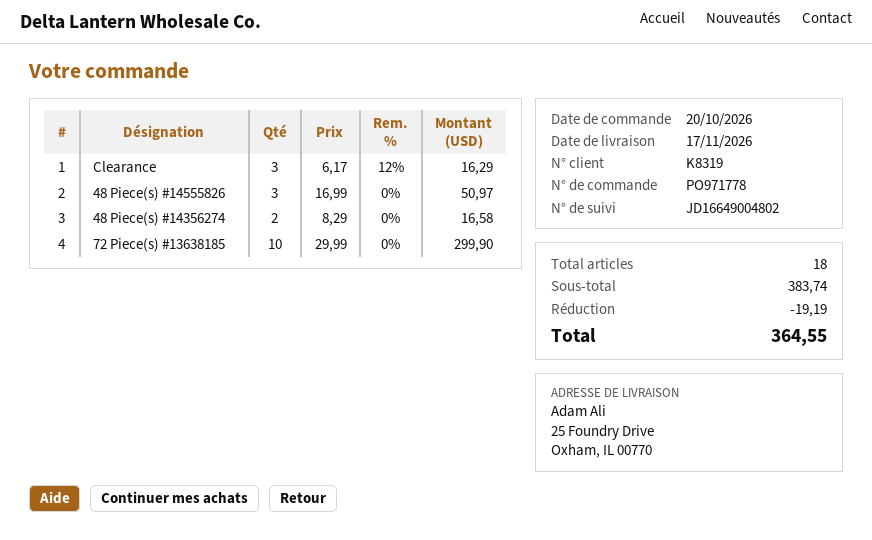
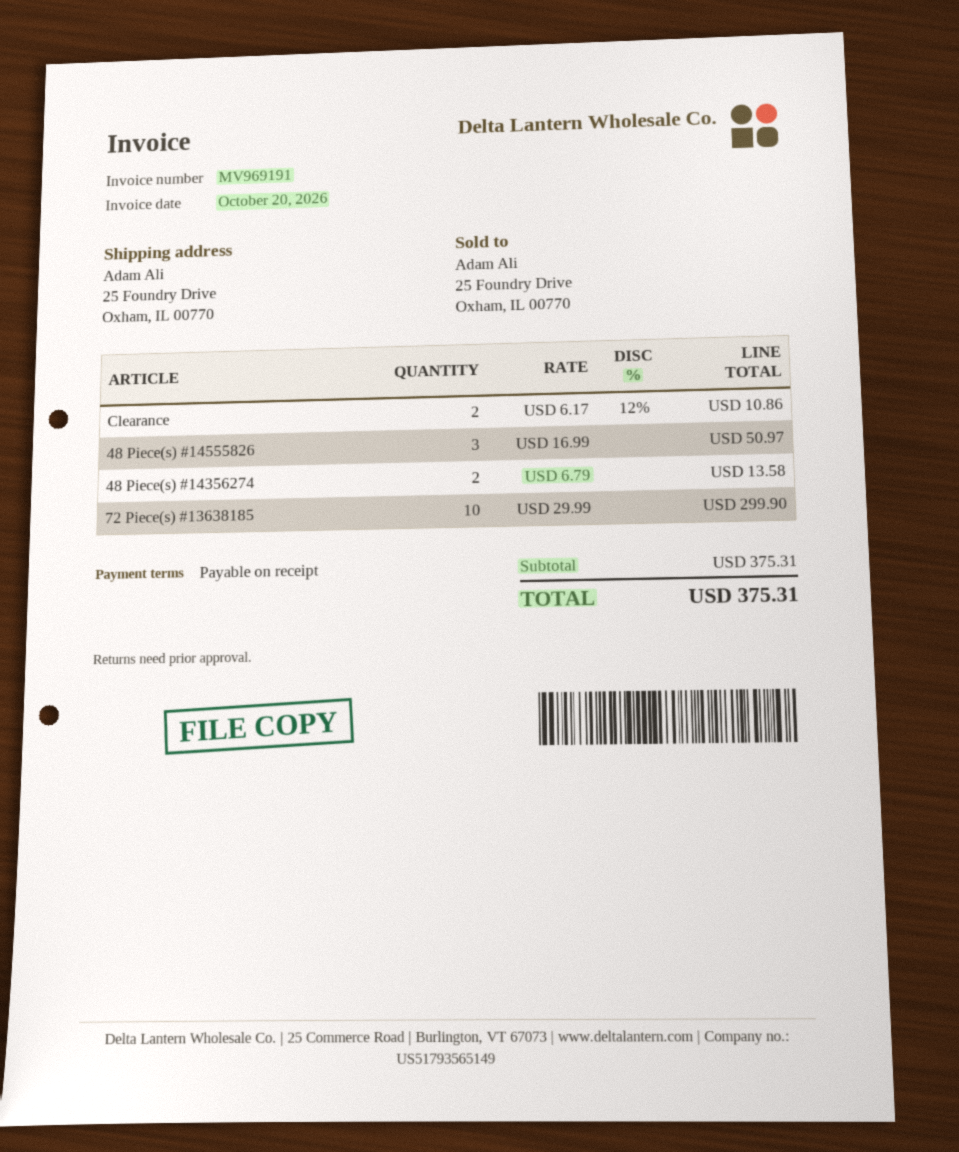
Clearance: 3 x 6.17 - 12% = 16.29 -> 2 x 6.17 - 12% = 10.86
48 Piece(s) #14356274: 2 x 8.29 = 16.58 -> 2 x 6.79 = 13.58
subtotal: 383.74 -> 375.31
discount: 19.19 -> none
total: 364.55 -> 375.31

